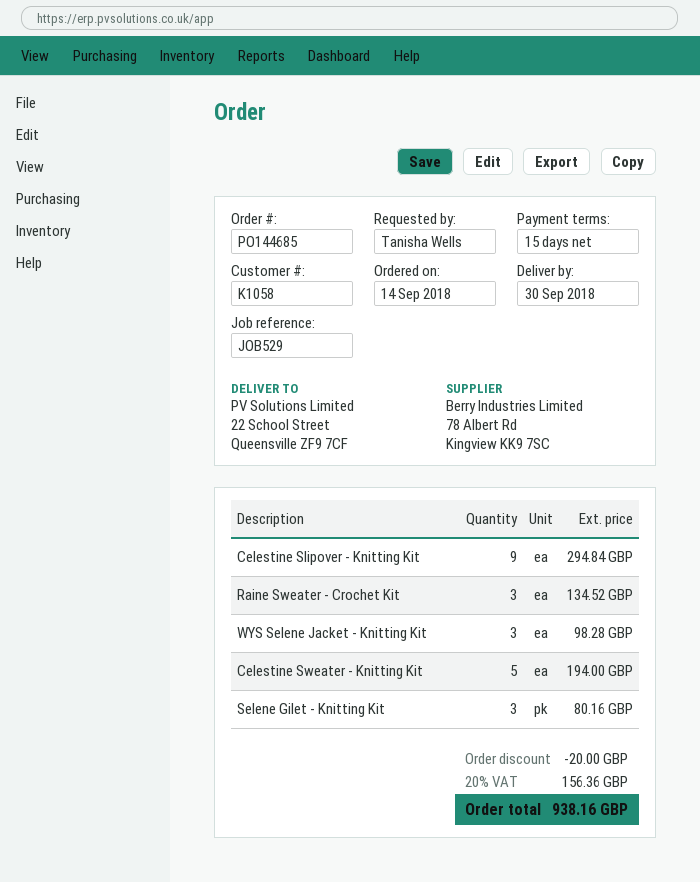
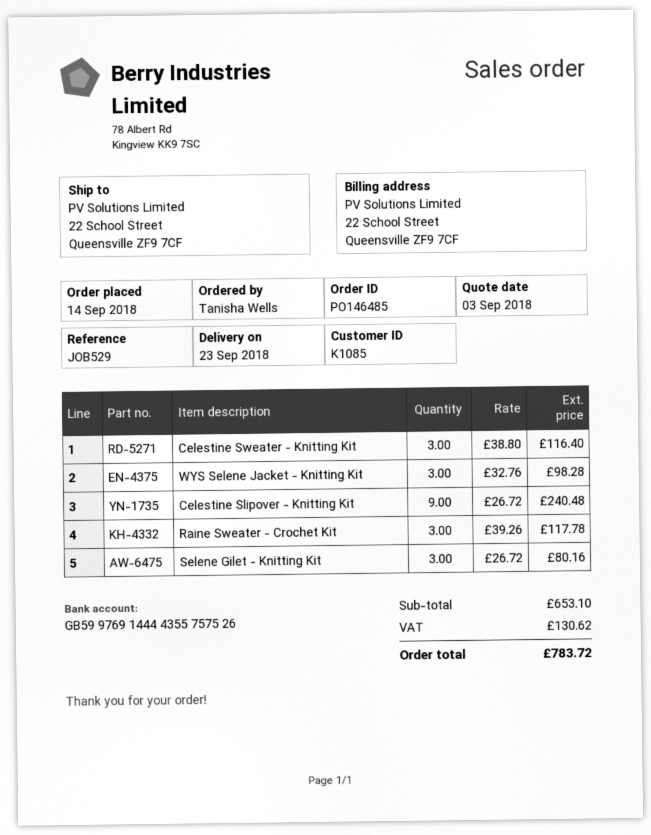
order number: PO144685 -> PO146485
delivery date: 2018-09-30 -> 2018-09-23
customer number: K1058 -> K1085
Celestine Slipover - Knitting Kit: 9 for 294.84 -> 9 for 240.48
Raine Sweater - Crochet Kit: 3 for 134.52 -> 3 for 117.78
Celestine Sweater - Knitting Kit: 5 for 194.00 -> 3 for 116.40
discount: 20.00 -> none
tax: 156.36 -> 130.62
total: 938.16 -> 783.72

